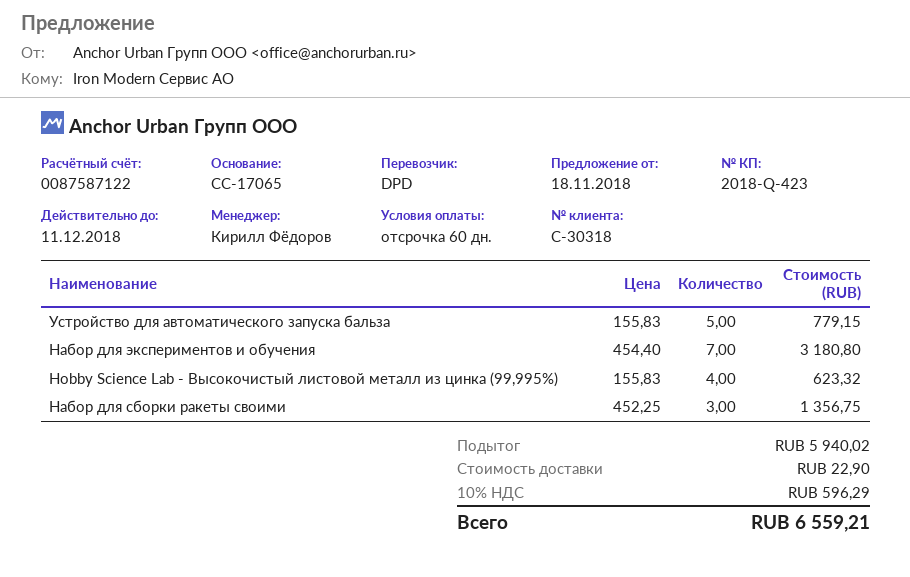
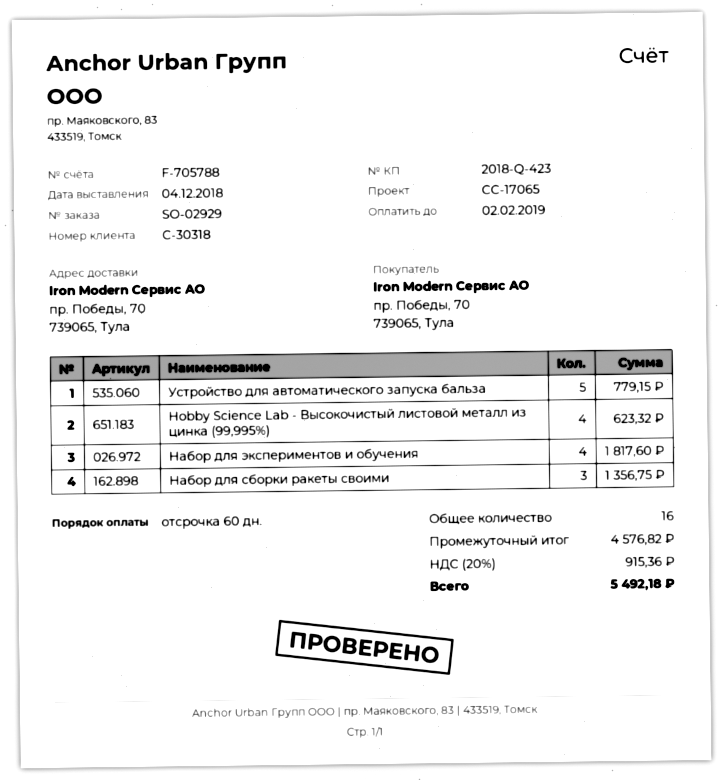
Набор для экспериментов и обучения: 7 for 3180.80 -> 4 for 1817.60
subtotal: 5940.02 -> 4576.82
shipping: 22.90 -> none
tax: 10% = 596.29 -> 20% = 915.36
total: 6559.21 -> 5492.18

